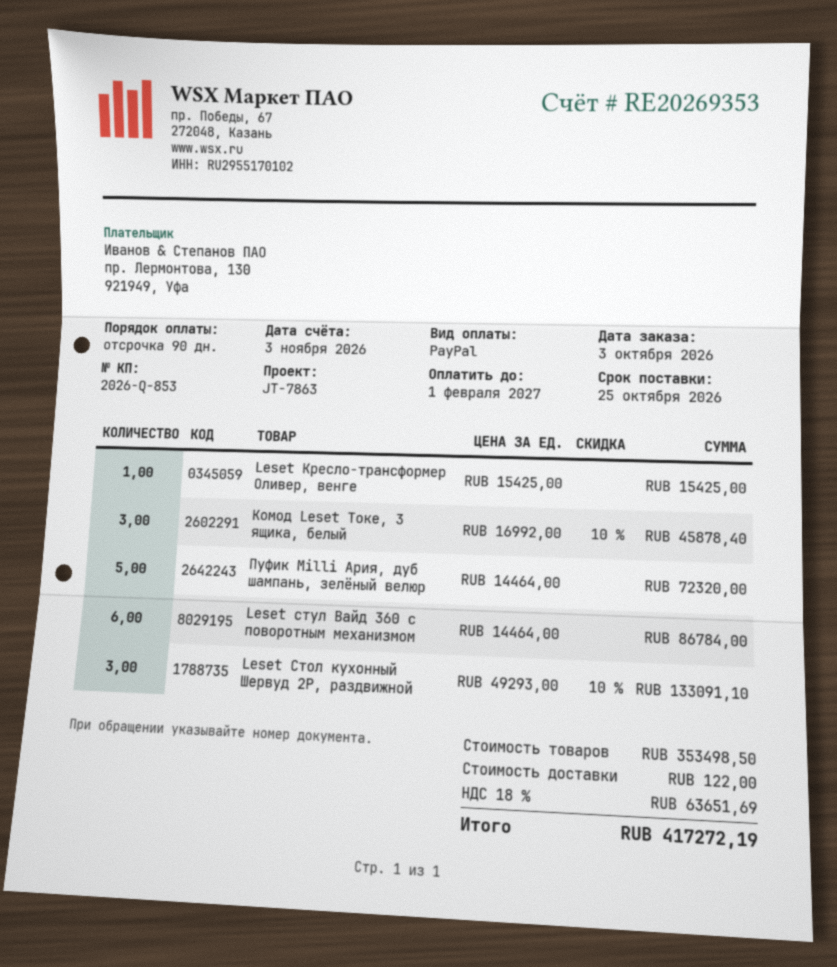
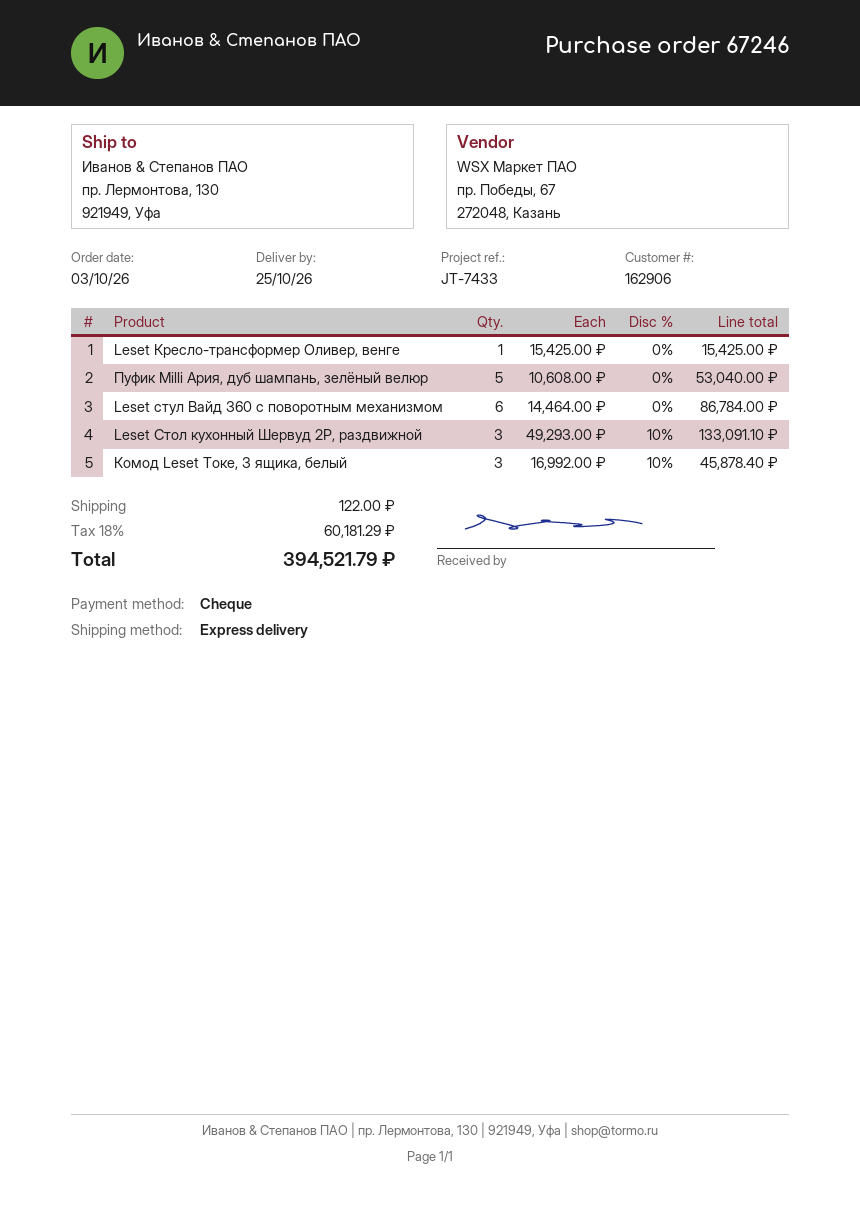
reference: JT-7863 -> JT-7433
payment method: PayPal -> cheque
Пуфик Milli Ария, дуб шампань, зелёный велюр: 5 x 14464.00 = 72320.00 -> 5 x 10608.00 = 53040.00
tax: 18% = 63651.69 -> 18% = 60181.29
total: 417272.19 -> 394521.79

